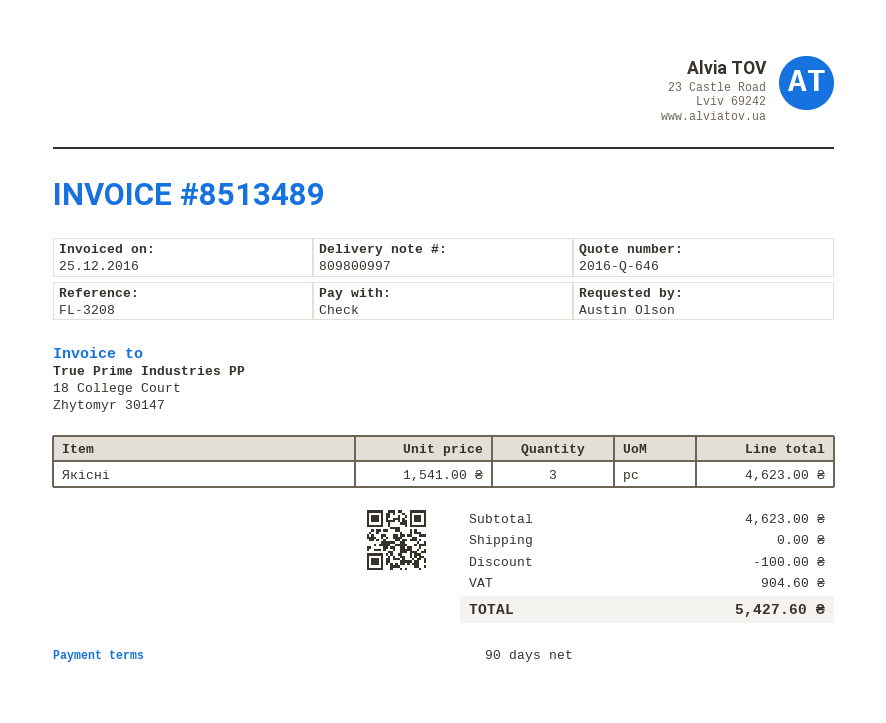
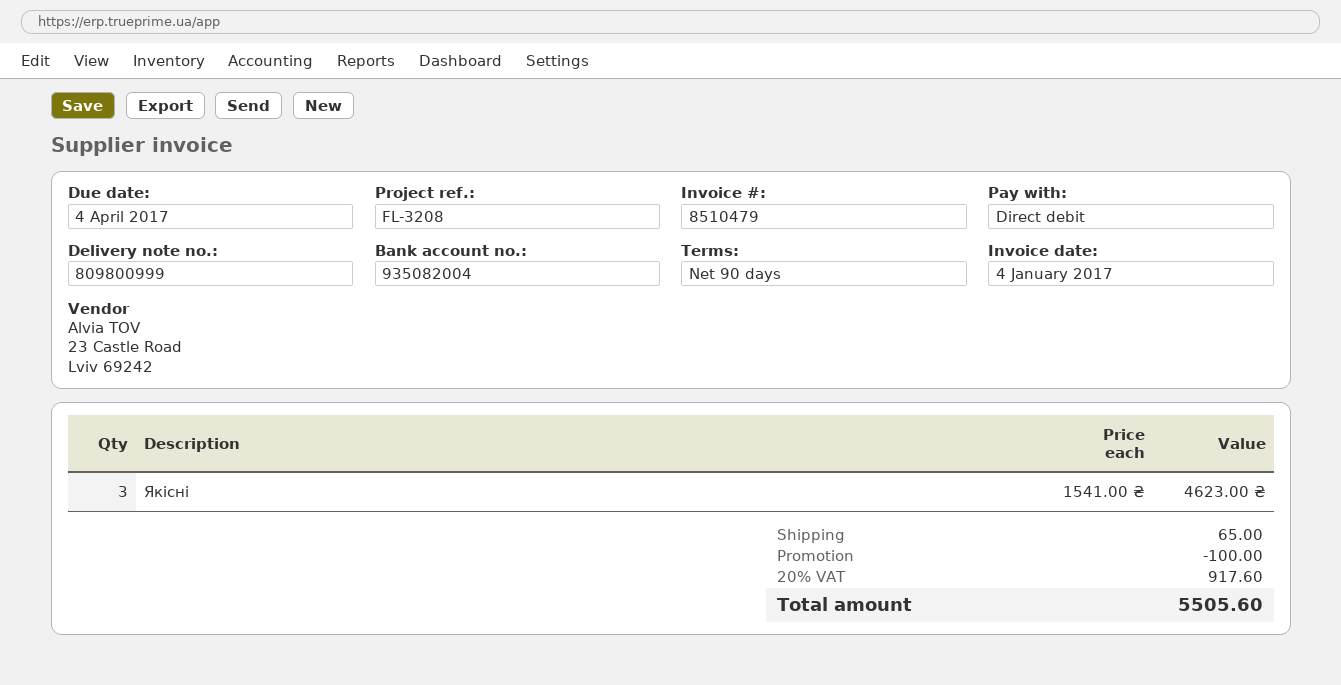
delivery note number: 809800997 -> 809800999
invoice number: 8513489 -> 8510479
invoice date: 2016-12-25 -> 2017-01-04
payment method: cheque -> direct debit
shipping: 0.00 -> 65.00
tax: 904.60 -> 917.60
total: 5427.60 -> 5505.60

